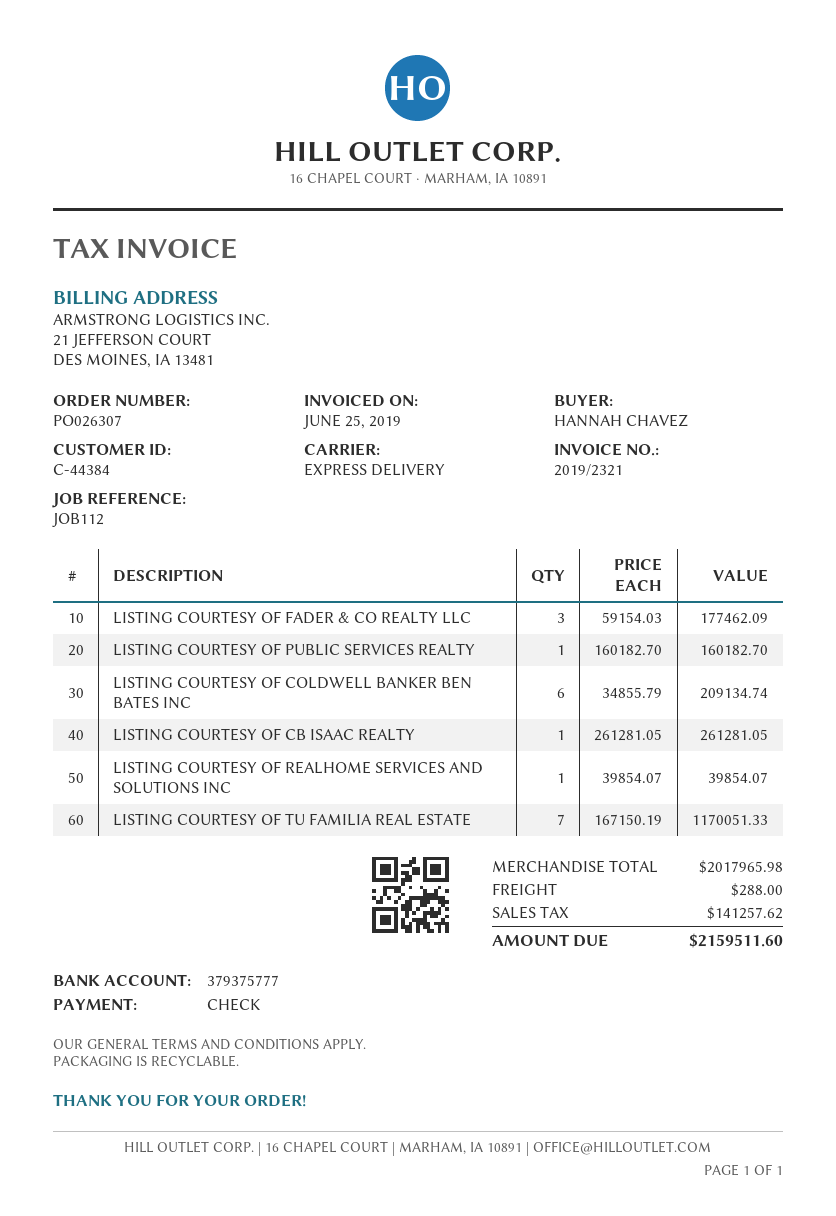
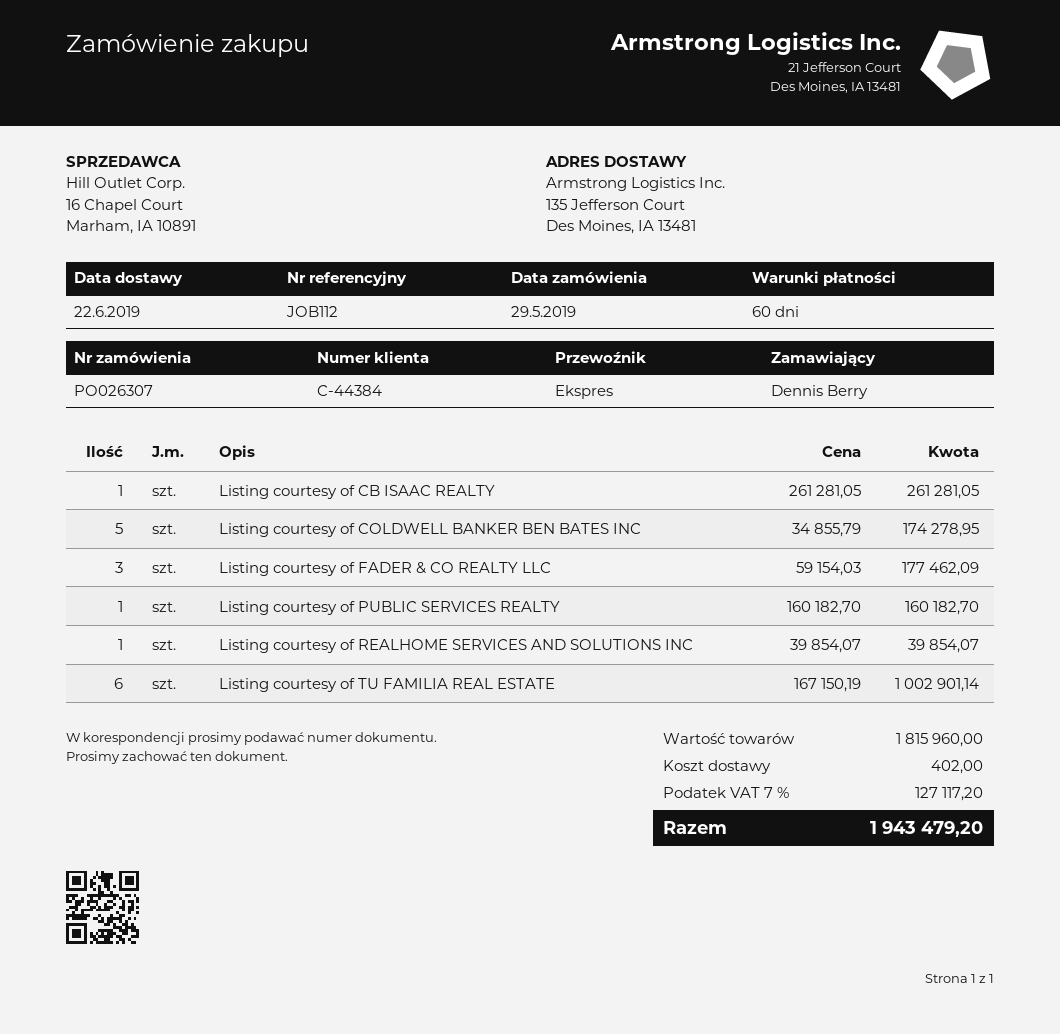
ordered by: HANNAH CHAVEZ -> Dennis Berry
LISTING COURTESY OF COLDWELL BANKER BEN BATES INC: 6 x 34855.79 = 209134.74 -> 5 x 34855.79 = 174278.95
LISTING COURTESY OF TU FAMILIA REAL ESTATE: 7 x 167150.19 = 1170051.33 -> 6 x 167150.19 = 1002901.14
subtotal: 2017965.98 -> 1815960.00
shipping: 288.00 -> 402.00
tax: 141257.62 -> 127117.20
total: 2159511.60 -> 1943479.20

